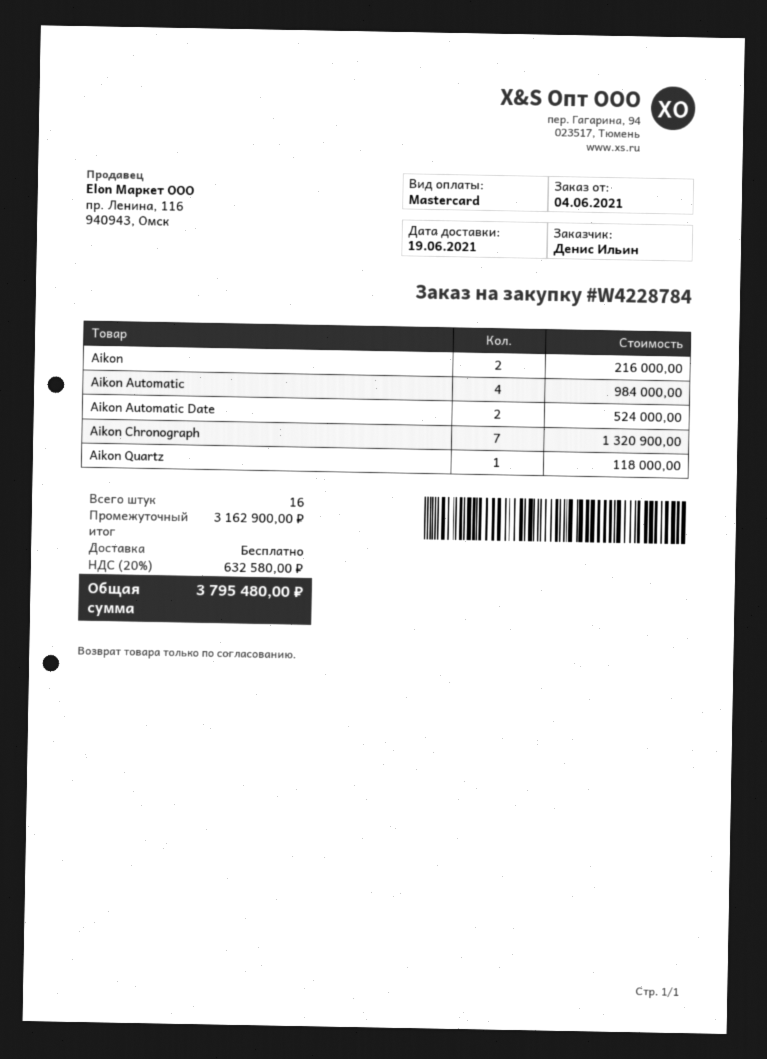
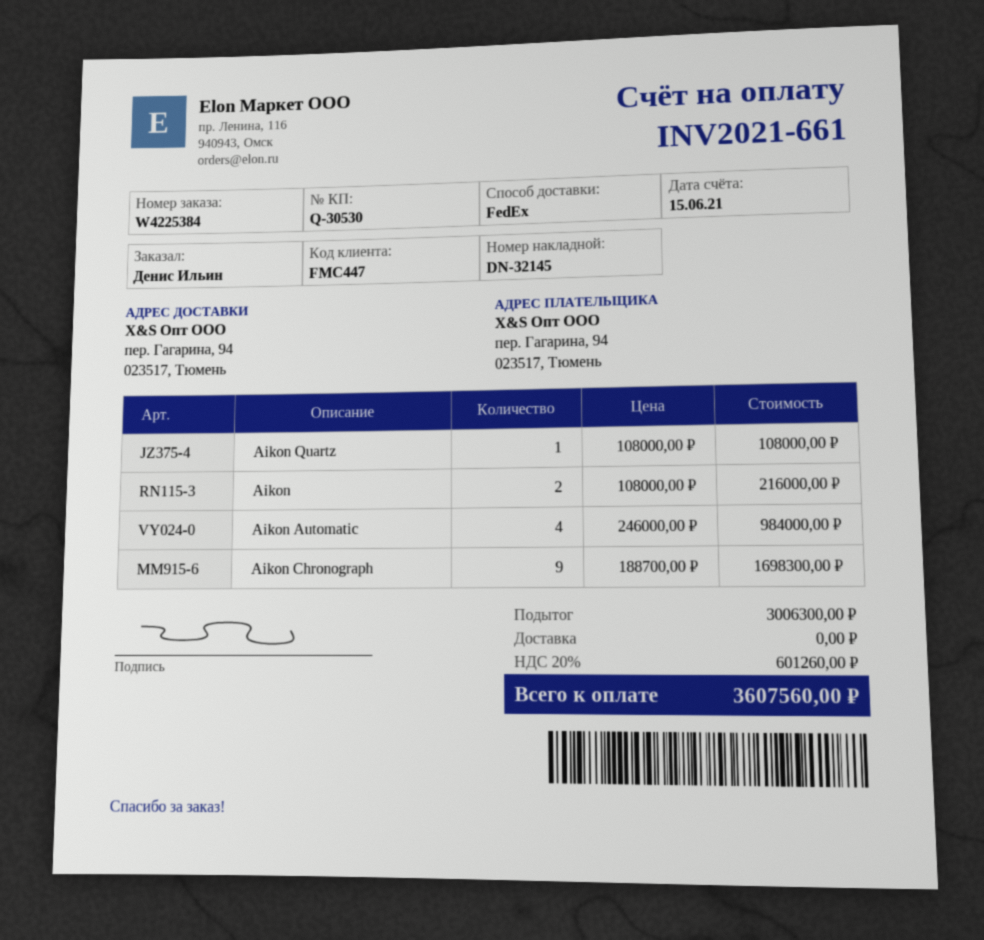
order number: W4228784 -> W4225384
Aikon Automatic Date: 2 for 524000.00 -> none
Aikon Chronograph: 7 for 1320900.00 -> 9 for 1698300.00
Aikon Quartz: 1 for 118000.00 -> 1 for 108000.00
subtotal: 3162900.00 -> 3006300.00
tax: 20% = 632580.00 -> 20% = 601260.00
total: 3795480.00 -> 3607560.00

